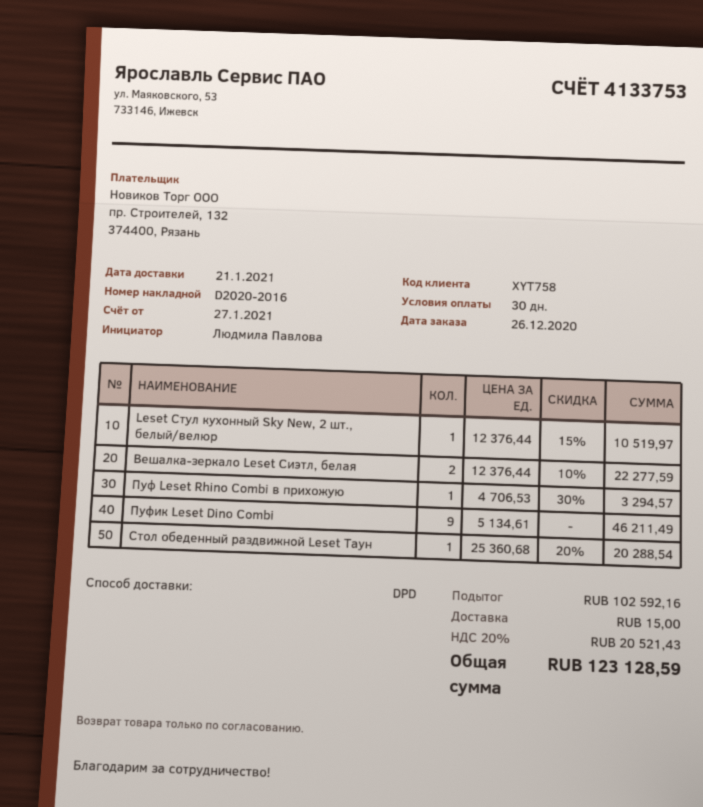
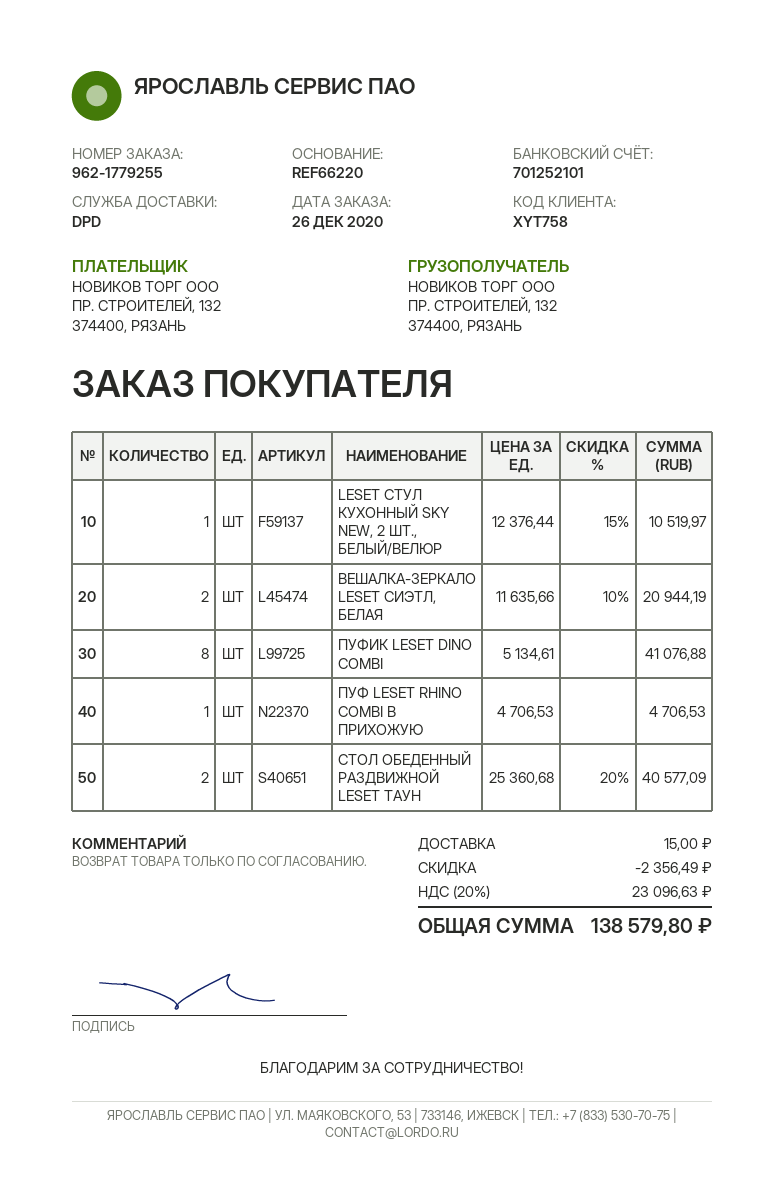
Вешалка-зеркало Leset Сиэтл, белая: 2 x 12376.44 - 10% = 22277.59 -> 2 x 11635.66 - 10% = 20944.19
Пуф Leset Rhino Combi в прихожую: 1 x 4706.53 - 30% = 3294.57 -> 1 x 4706.53 = 4706.53
Пуфик Leset Dino Combi: 9 x 5134.61 = 46211.49 -> 8 x 5134.61 = 41076.88
Стол обеденный раздвижной Leset Таун: 1 x 25360.68 - 20% = 20288.54 -> 2 x 25360.68 - 20% = 40577.09
discount: none -> 2356.49
tax: 20% = 20521.43 -> 20% = 23096.63
total: 123128.59 -> 138579.80

